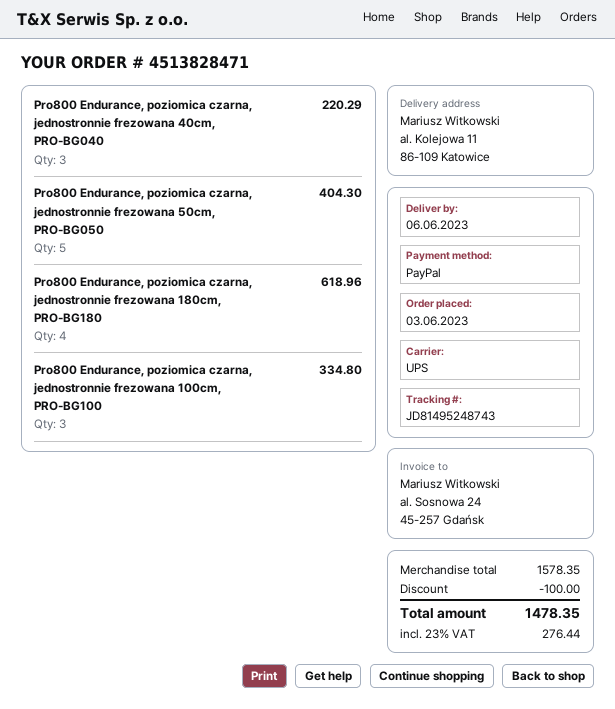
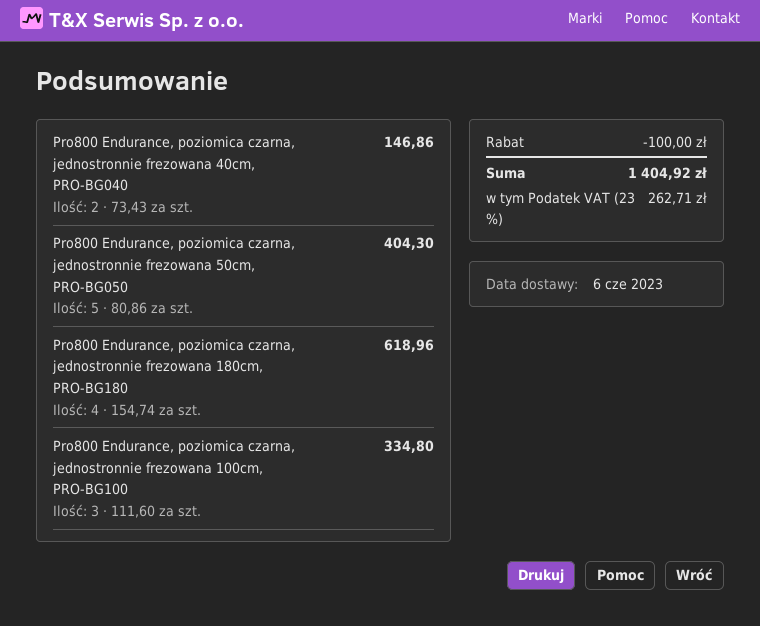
Pro800 Endurance, poziomica czarna, jednostronnie frezowana 40cm, PRO-BG040: 3 for 220.29 -> 2 for 146.86
tax: 23% = 276.44 -> 23% = 262.71
total: 1478.35 -> 1404.92

